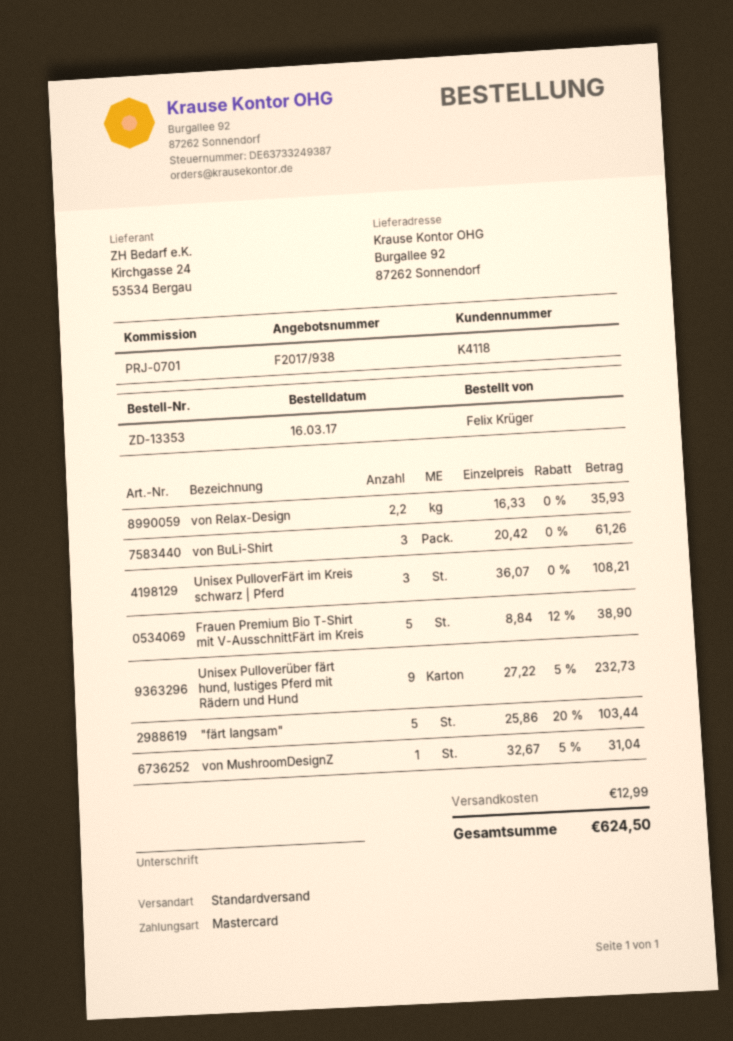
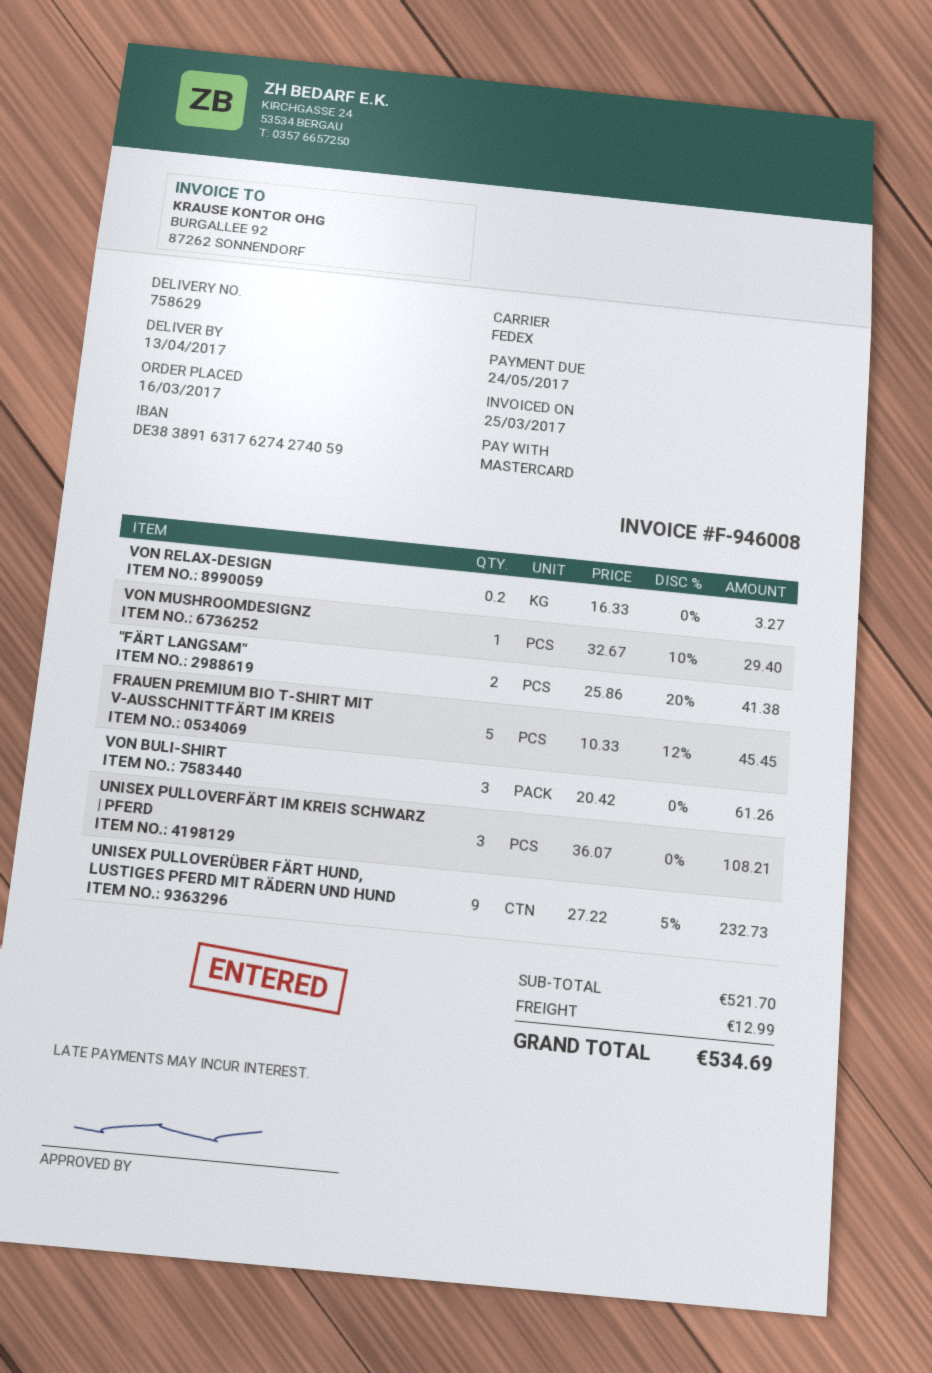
shipping method: standard -> FedEx
von Relax-Design: 2.2 x 16.33 = 35.93 -> 0.2 x 16.33 = 3.27
Frauen Premium Bio T-Shirt mit V-AusschnittFärt im Kreis: 5 x 8.84 - 12% = 38.90 -> 5 x 10.33 - 12% = 45.45
"färt langsam": 5 x 25.86 - 20% = 103.44 -> 2 x 25.86 - 20% = 41.38
von MushroomDesignZ: 1 x 32.67 - 5% = 31.04 -> 1 x 32.67 - 10% = 29.40
total: 624.50 -> 534.69

